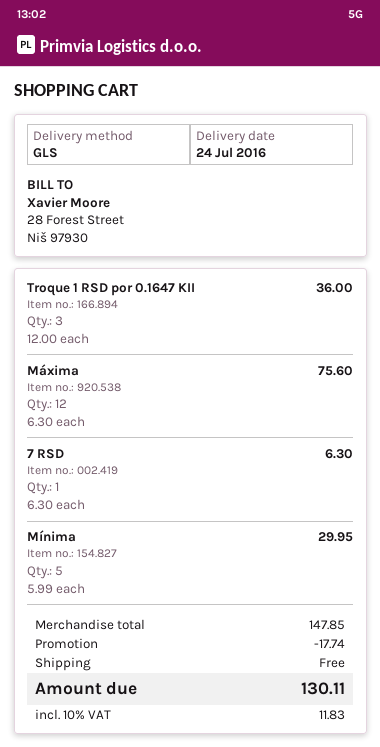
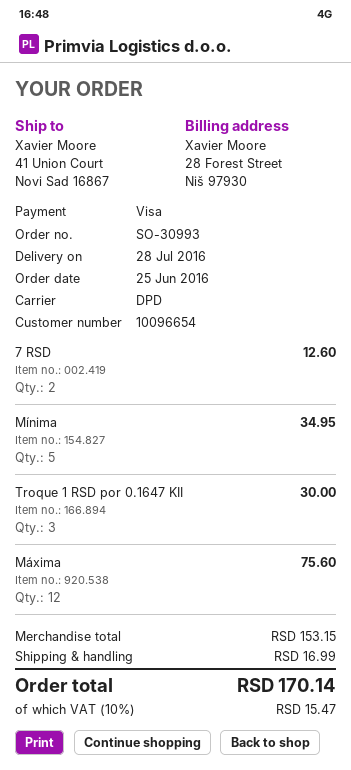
delivery date: 2016-07-24 -> 2016-07-28
shipping method: GLS -> DPD
Troque 1 RSD por 0.1647 KII: 3 for 36.00 -> 3 for 30.00
7 RSD: 1 for 6.30 -> 2 for 12.60
Mínima: 5 for 29.95 -> 5 for 34.95
subtotal: 147.85 -> 153.15
discount: 17.74 -> none
shipping: 0.00 -> 16.99
tax: 10% = 11.83 -> 10% = 15.47
total: 130.11 -> 170.14

